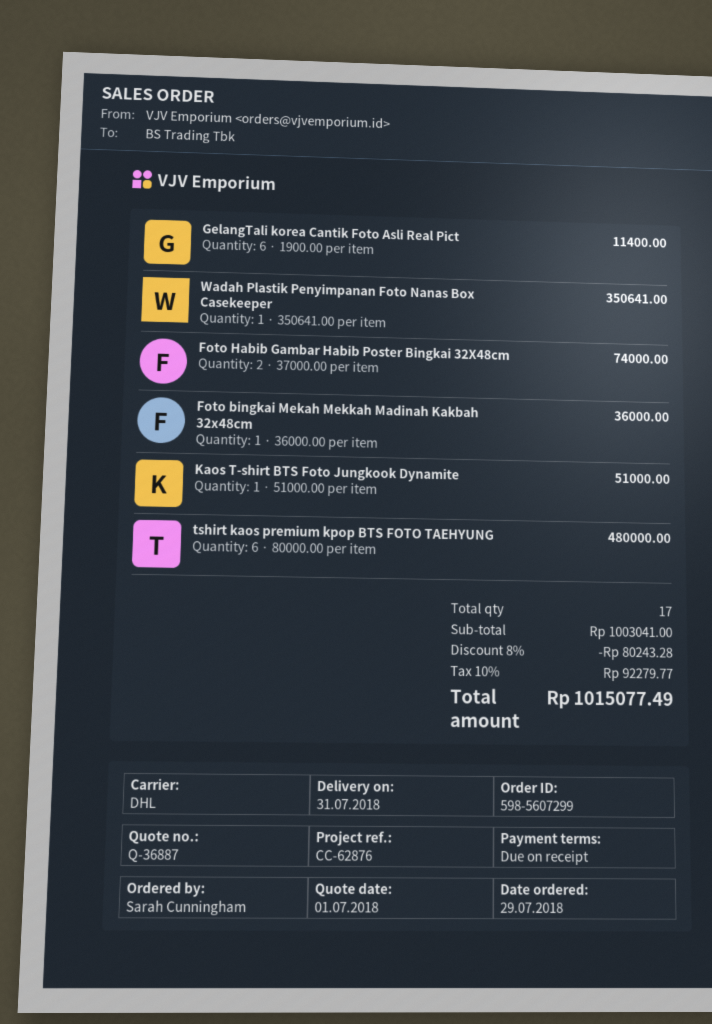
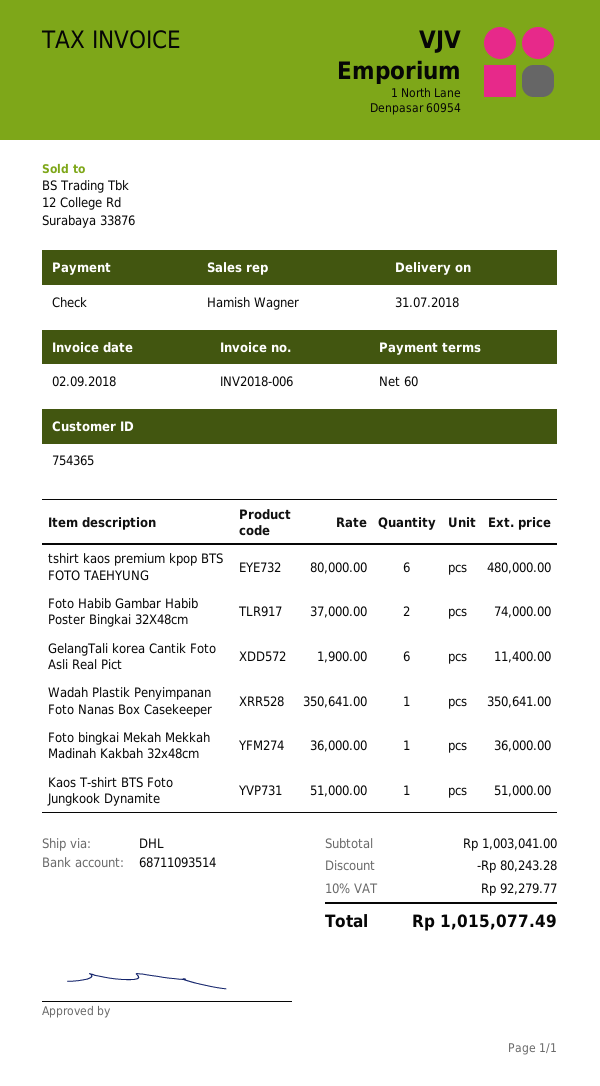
payment terms: on receipt -> 60 days

